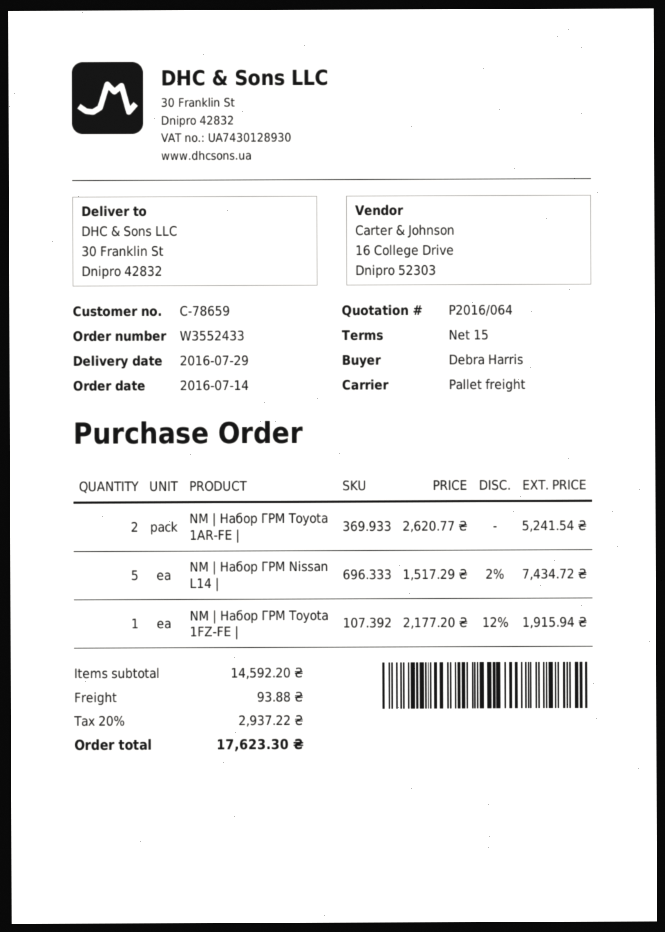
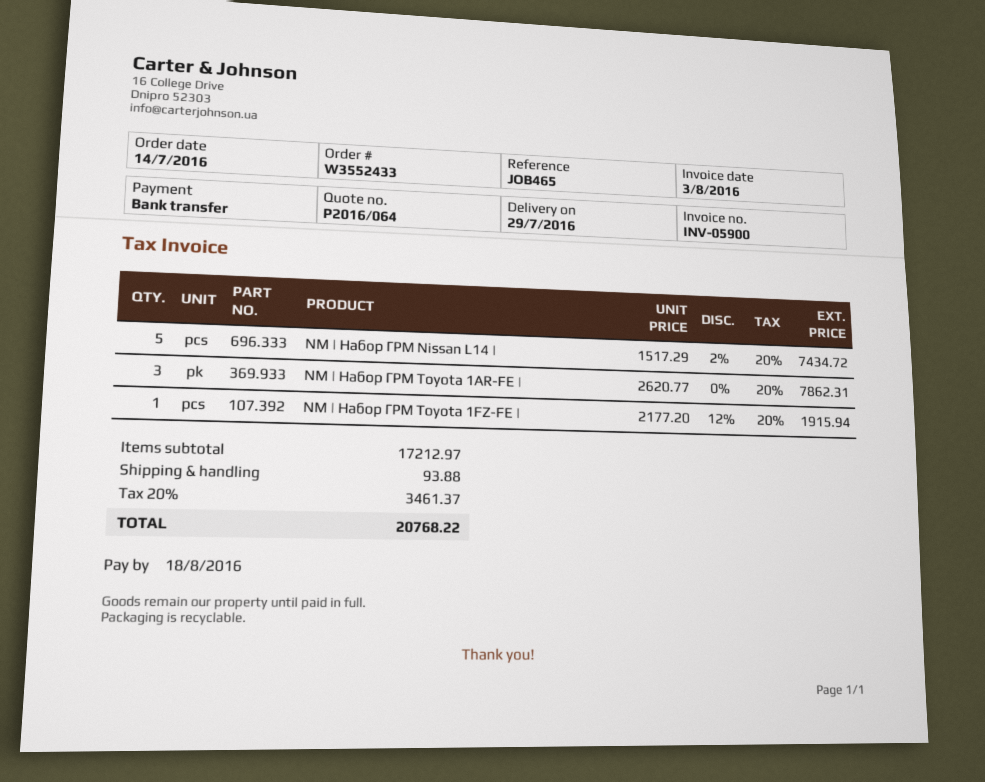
NM | Набор ГРМ Toyota 1AR-FE |: 2 x 2620.77 = 5241.54 -> 3 x 2620.77 = 7862.31
subtotal: 14592.20 -> 17212.97
tax: 20% = 2937.22 -> 20% = 3461.37
total: 17623.30 -> 20768.22

